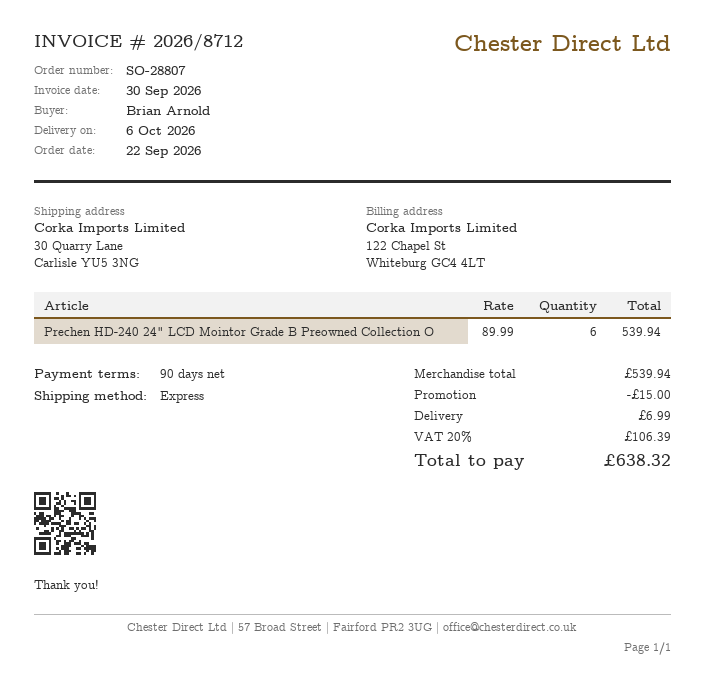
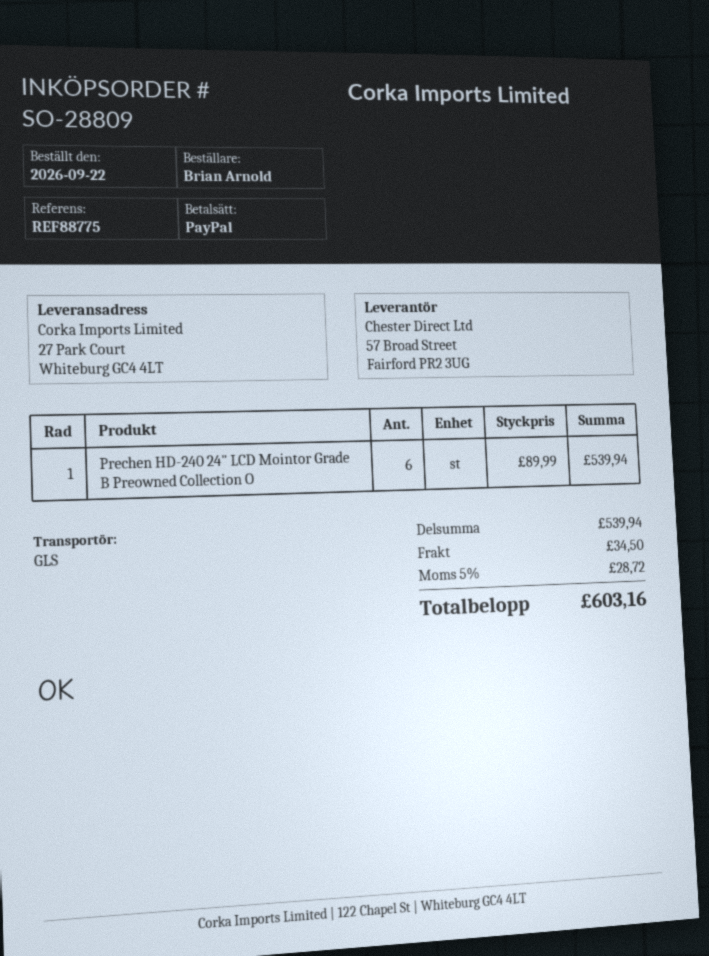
order number: SO-28807 -> SO-28809
shipping method: express -> GLS
ship to: 30 Quarry Lane, Carlisle YU5 3NG -> 27 Park Court, Whiteburg GC4 4LT
discount: 15.00 -> none
shipping: 6.99 -> 34.50
tax: 20% = 106.39 -> 5% = 28.72
total: 638.32 -> 603.16

